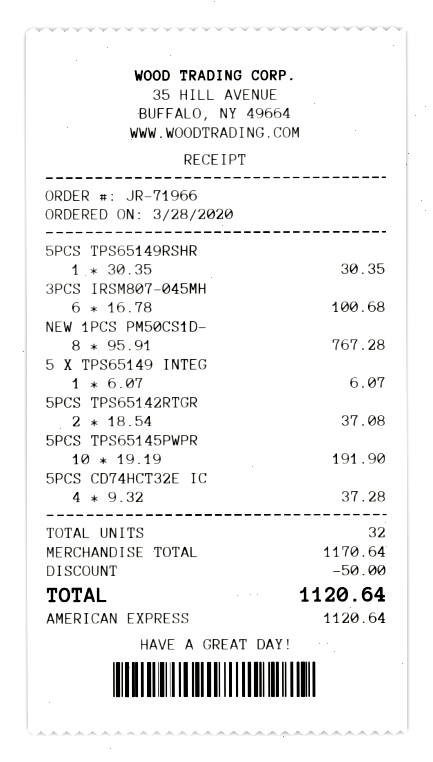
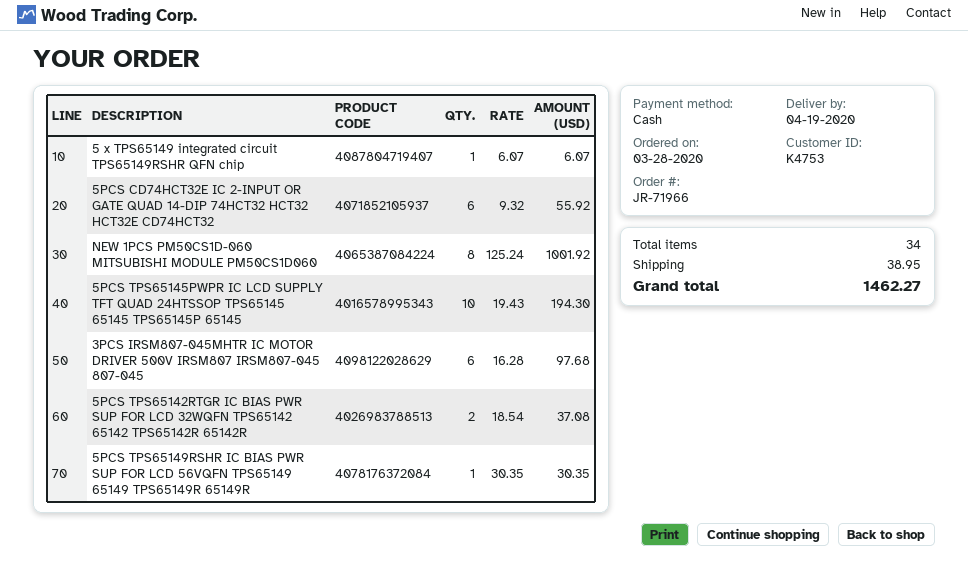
payment method: American Express -> cash
3PCS IRSM807-045MH: 6 x 16.78 = 100.68 -> 6 x 16.28 = 97.68
NEW 1PCS PM50CS1D-: 8 x 95.91 = 767.28 -> 8 x 125.24 = 1001.92
5PCS TPS65145PWPR: 10 x 19.19 = 191.90 -> 10 x 19.43 = 194.30
5PCS CD74HCT32E IC: 4 x 9.32 = 37.28 -> 6 x 9.32 = 55.92
total quantity: 32 -> 34
discount: 50.00 -> none
shipping: none -> 38.95
total: 1120.64 -> 1462.27

